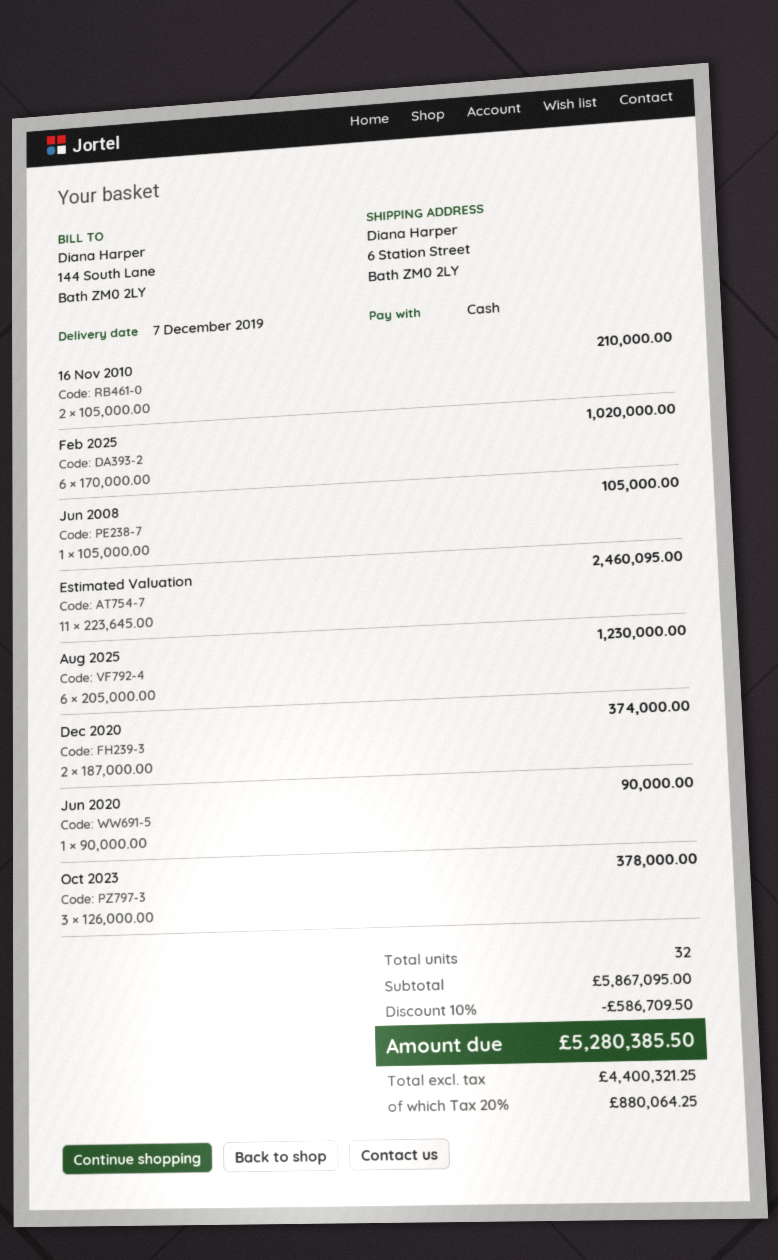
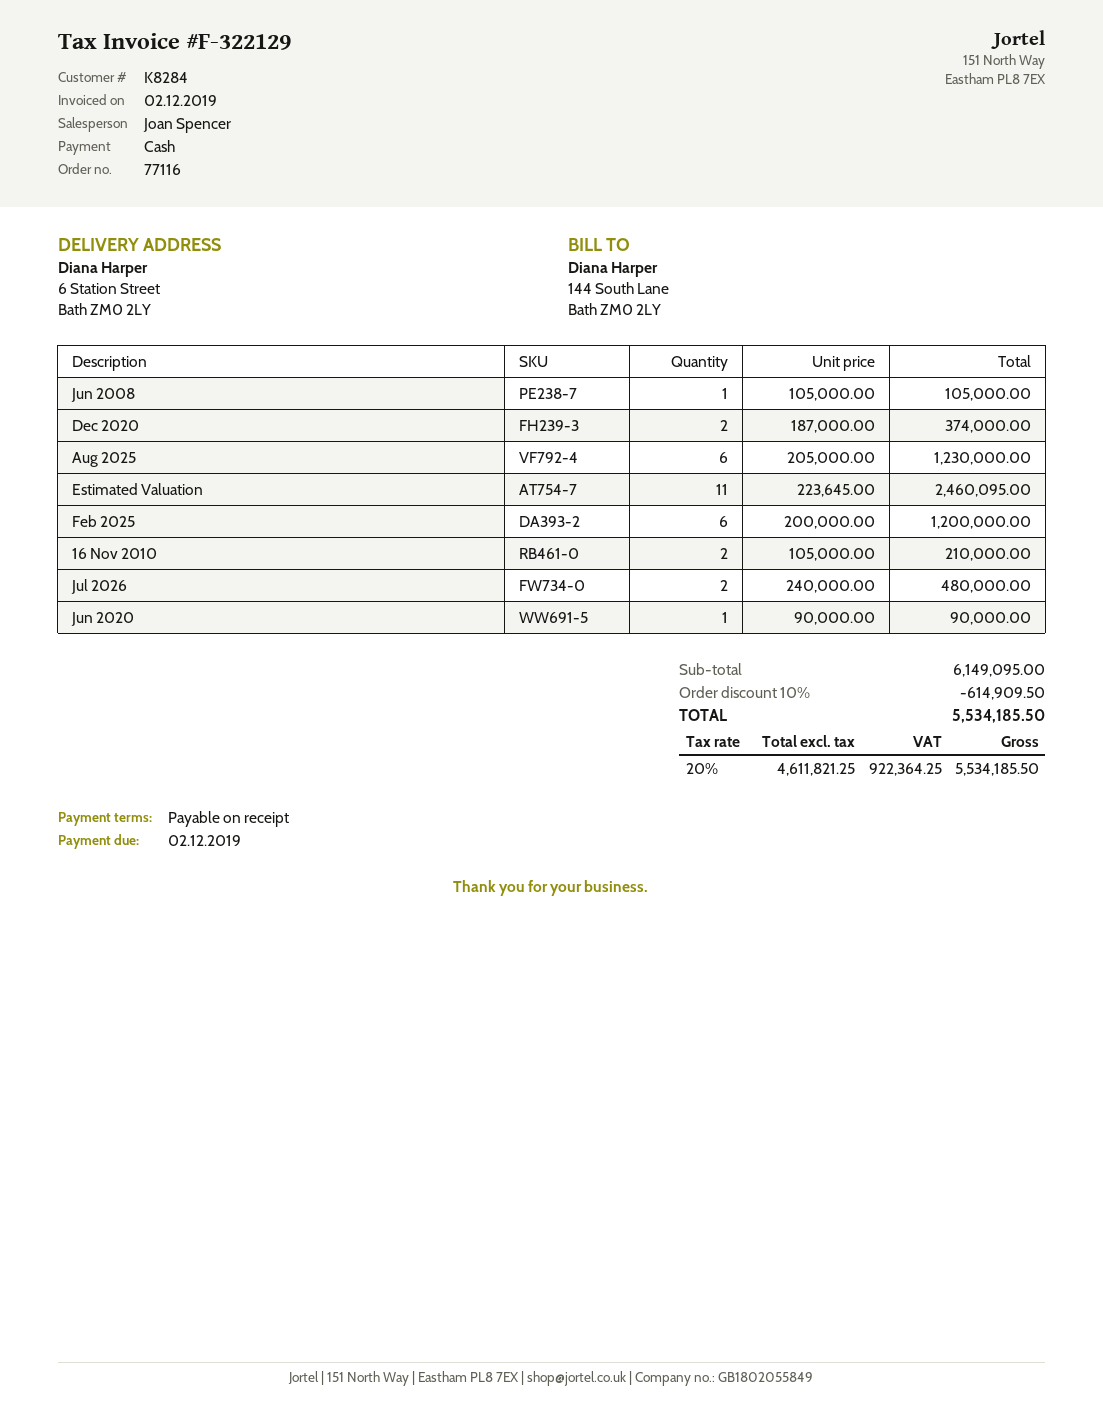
Feb 2025: 6 x 170000.00 = 1020000.00 -> 6 x 200000.00 = 1200000.00
Oct 2023: 3 x 126000.00 = 378000.00 -> none
Jul 2026: none -> 2 x 240000.00 = 480000.00
subtotal: 5867095.00 -> 6149095.00
discount: 10% = 586709.50 -> 10% = 614909.50
net: 4400321.25 -> 4611821.25
tax: 20% = 880064.25 -> 20% = 922364.25
total: 5280385.50 -> 5534185.50

